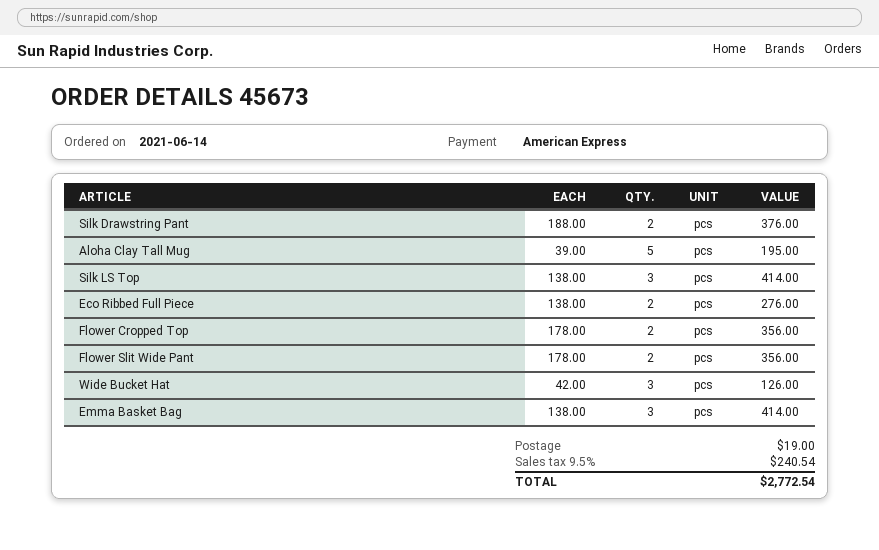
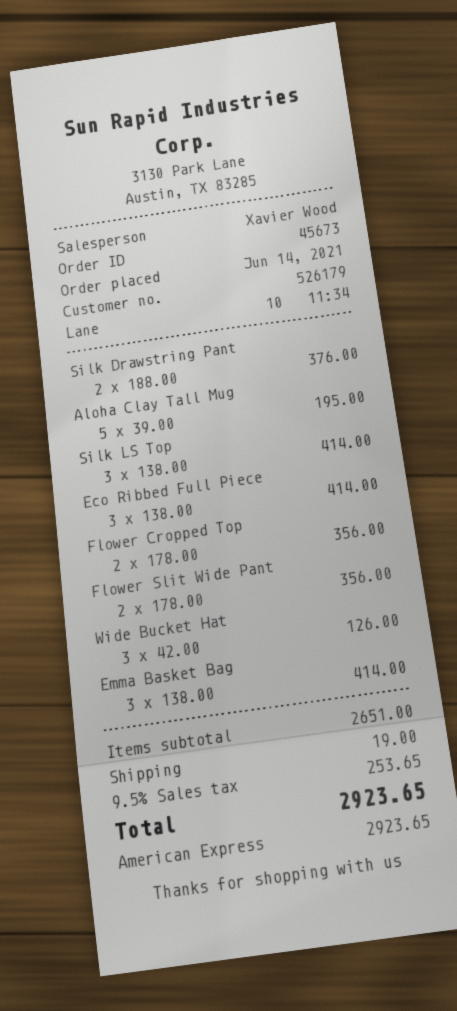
Eco Ribbed Full Piece: 2 x 138.00 = 276.00 -> 3 x 138.00 = 414.00
tax: 9.5% = 240.54 -> 9.5% = 253.65
total: 2772.54 -> 2923.65

